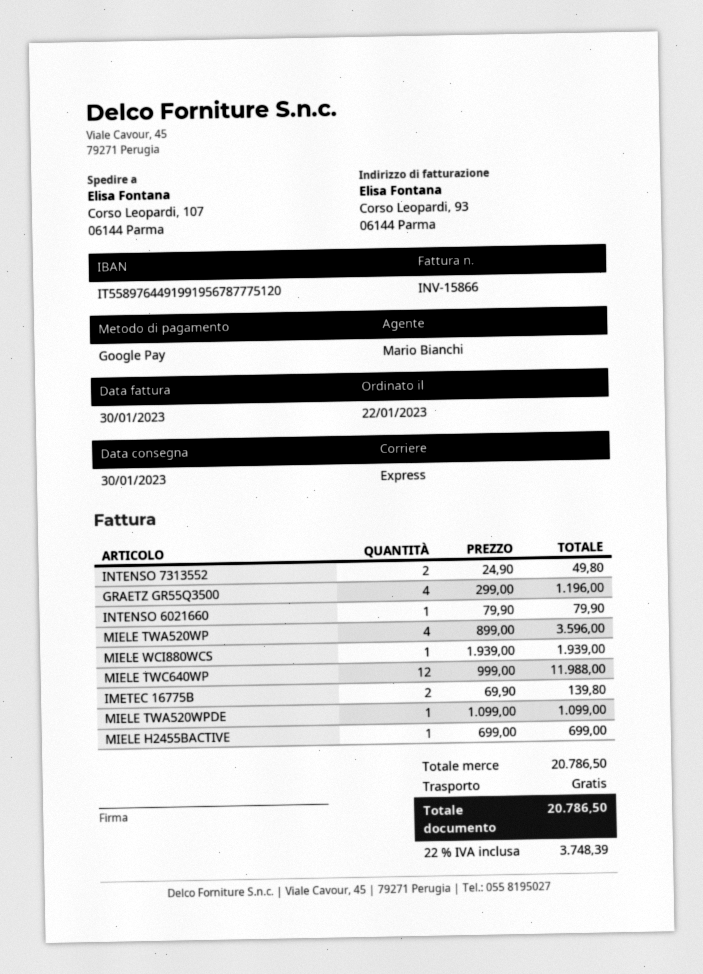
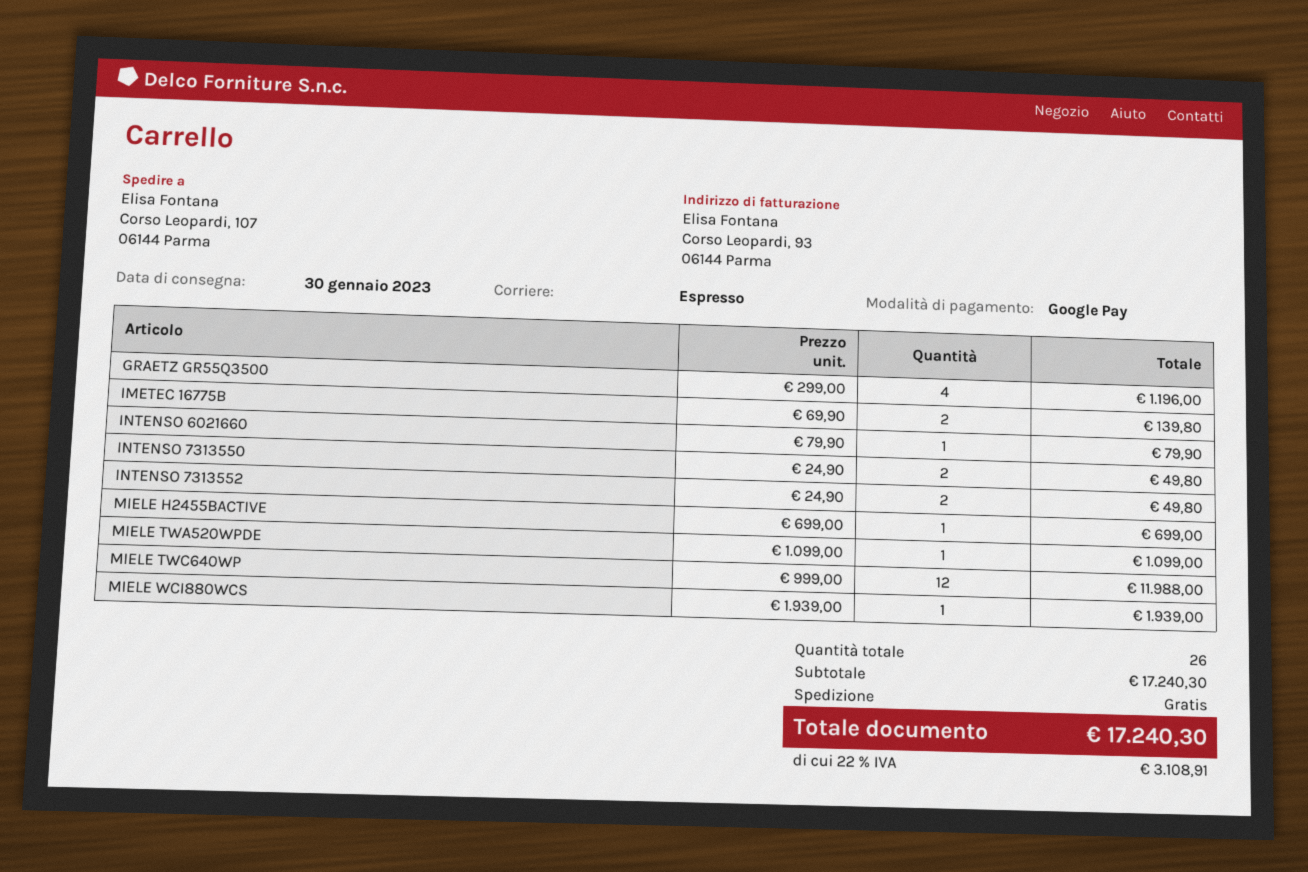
MIELE TWA520WP: 4 x 899.00 = 3596.00 -> none
INTENSO 7313550: none -> 2 x 24.90 = 49.80
subtotal: 20786.50 -> 17240.30
tax: 22% = 3748.39 -> 22% = 3108.91
total: 20786.50 -> 17240.30

